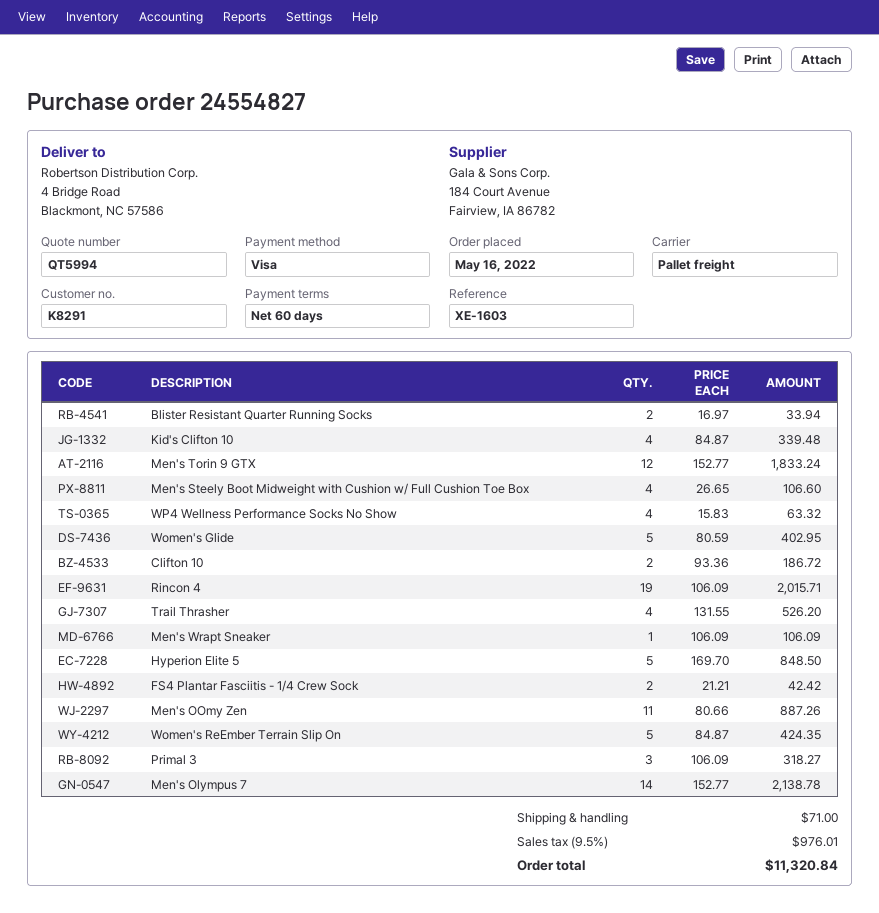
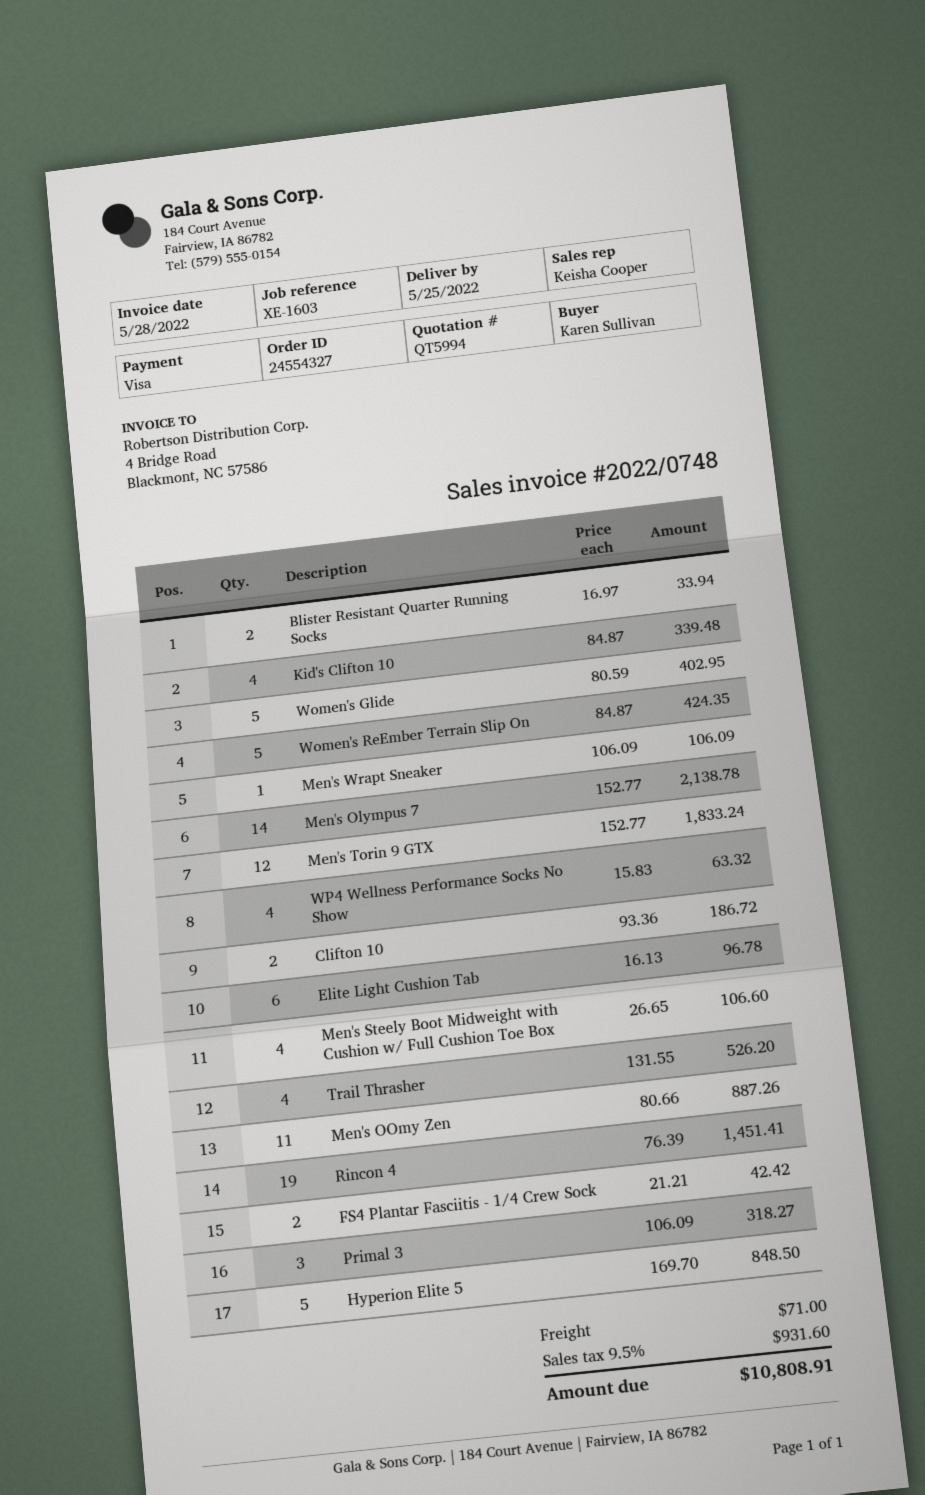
order number: 24554827 -> 24554327
Rincon 4: 19 x 106.09 = 2015.71 -> 19 x 76.39 = 1451.41
Elite Light Cushion Tab: none -> 6 x 16.13 = 96.78
tax: 9.5% = 976.01 -> 9.5% = 931.60
total: 11320.84 -> 10808.91

